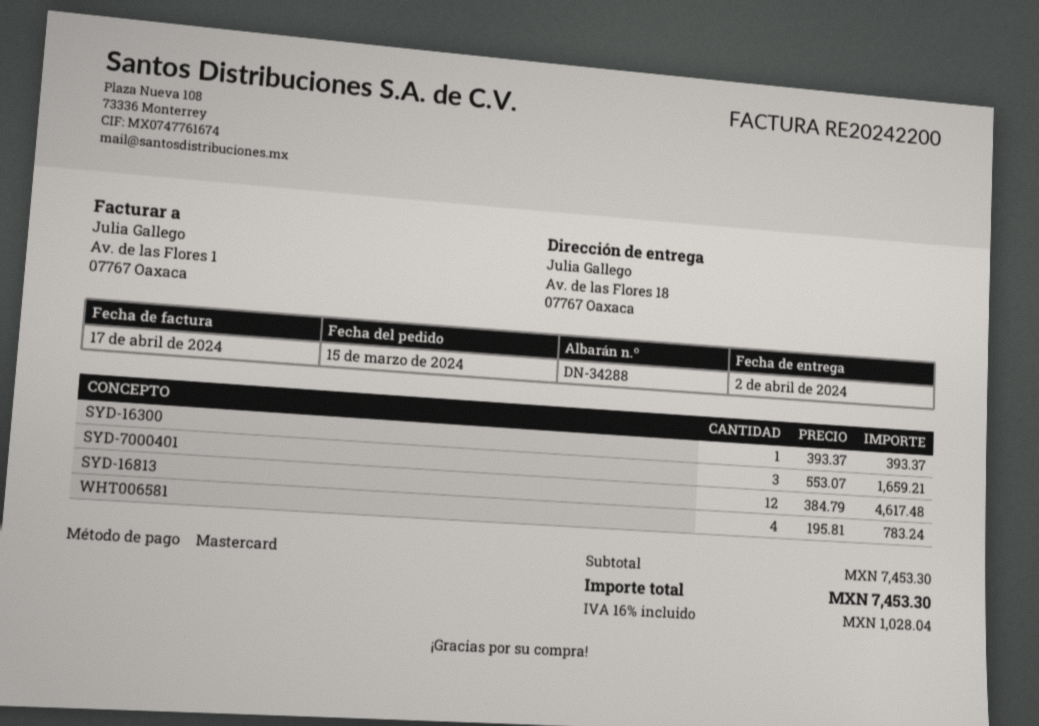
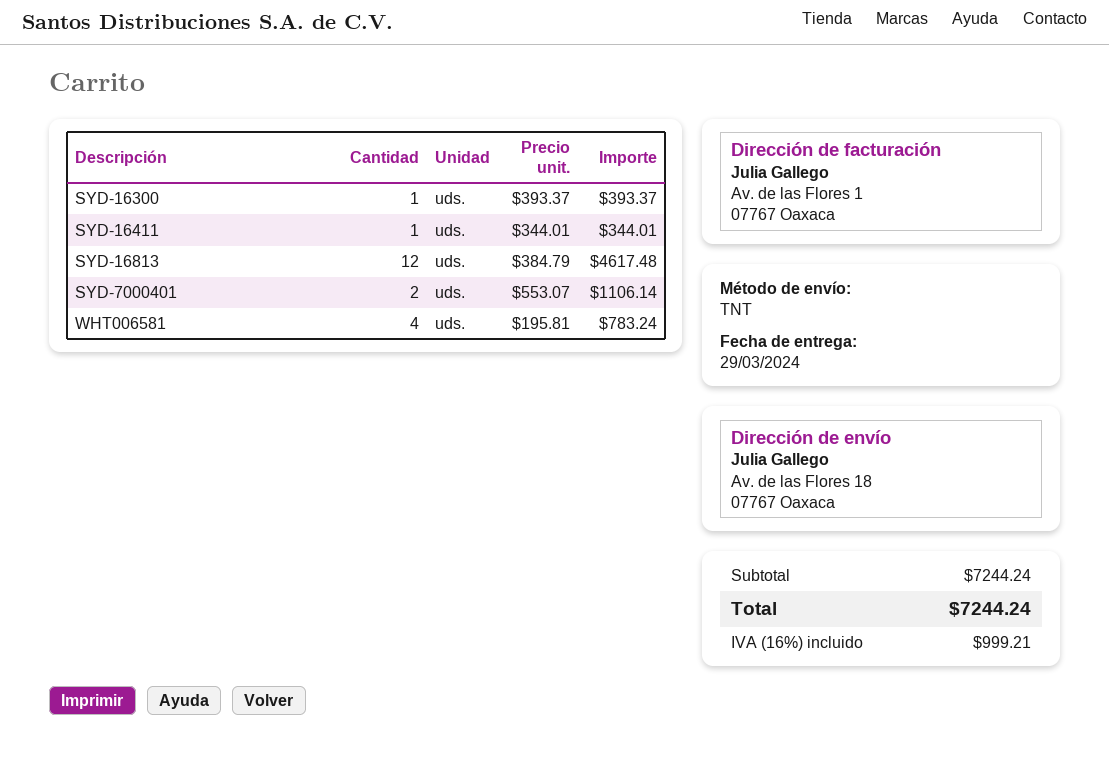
delivery date: 2024-04-02 -> 2024-03-29
SYD-7000401: 3 x 553.07 = 1659.21 -> 2 x 553.07 = 1106.14
SYD-16411: none -> 1 x 344.01 = 344.01
subtotal: 7453.30 -> 7244.24
tax: 16% = 1028.04 -> 16% = 999.21
total: 7453.30 -> 7244.24

